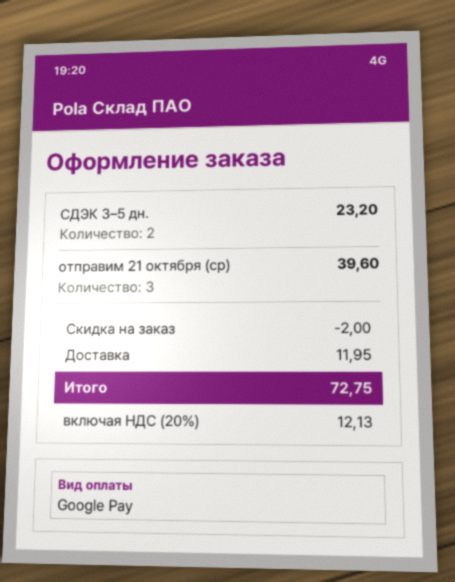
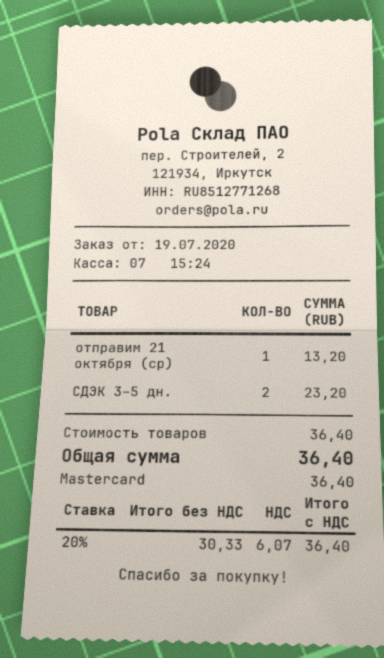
payment method: Google Pay -> Mastercard
отправим 21 октября (ср): 3 for 39.60 -> 1 for 13.20
discount: 2.00 -> none
shipping: 11.95 -> none
tax: 20% = 12.13 -> 20% = 6.07
total: 72.75 -> 36.40

